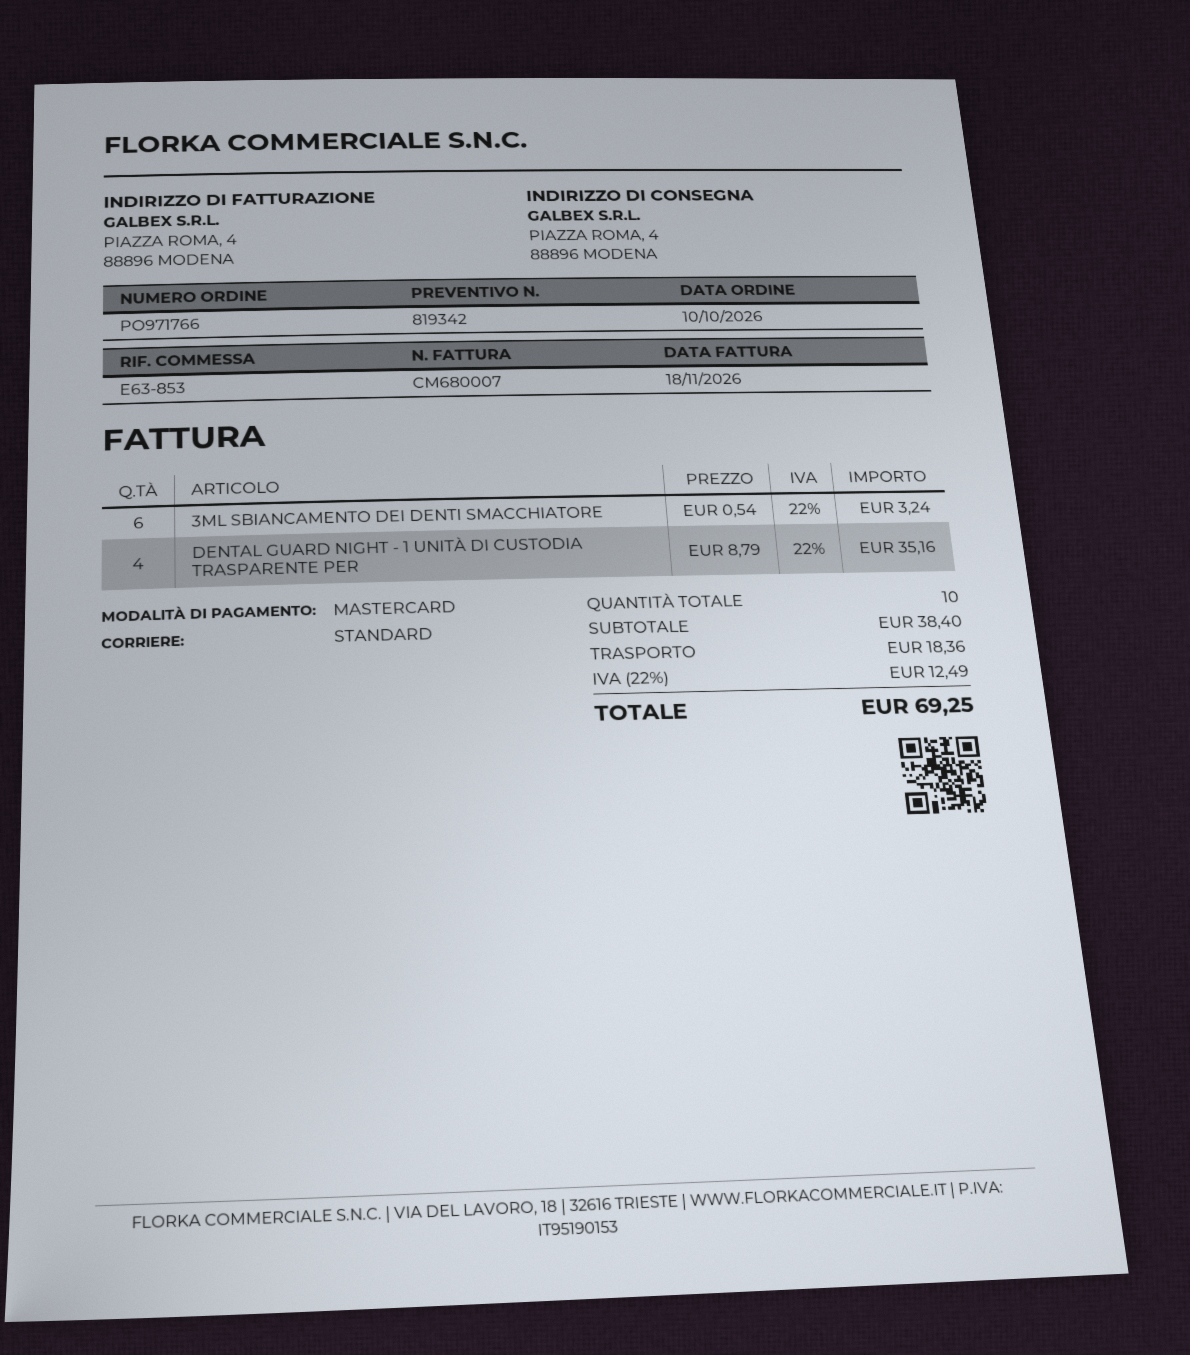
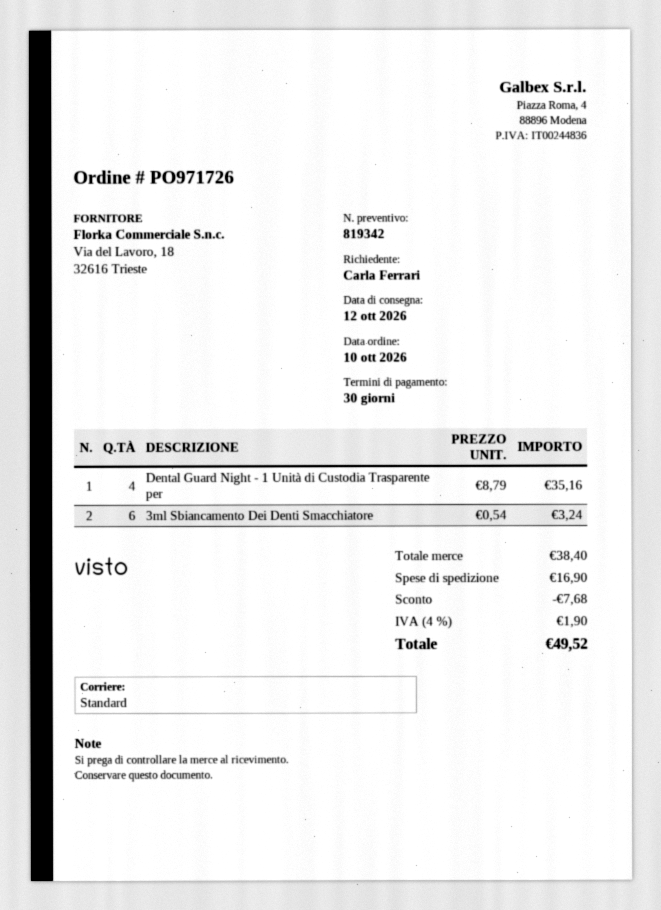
order number: PO971766 -> PO971726
discount: none -> 7.68
shipping: 18.36 -> 16.90
tax: 22% = 12.49 -> 4% = 1.90
total: 69.25 -> 49.52

